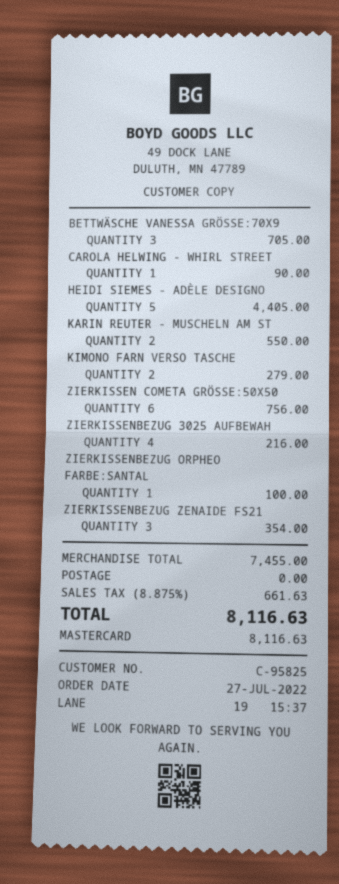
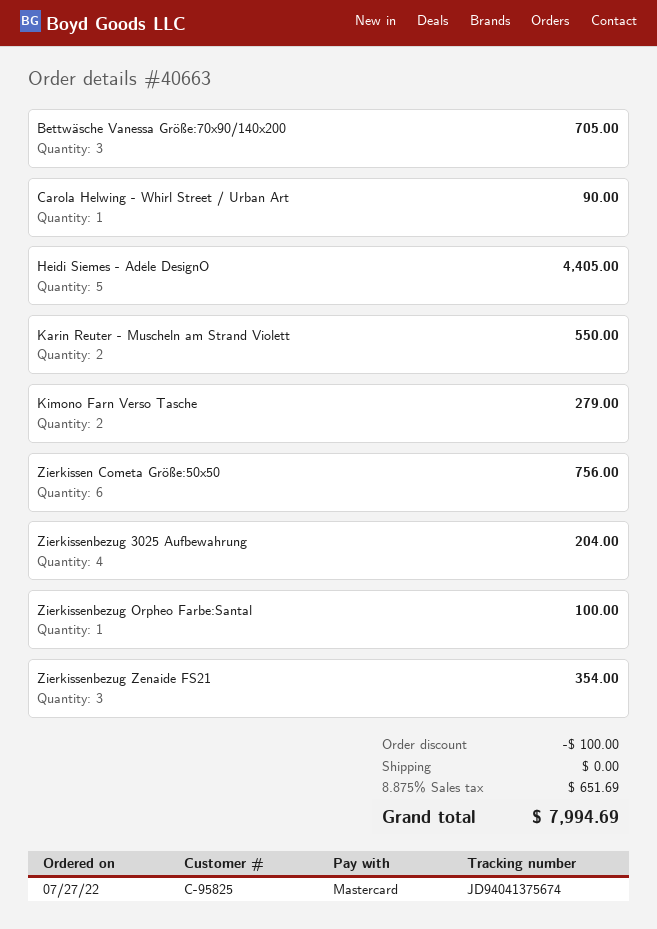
ZIERKISSENBEZUG 3025 AUFBEWAH: 4 for 216.00 -> 4 for 204.00
discount: none -> 100.00
tax: 8.875% = 661.63 -> 8.875% = 651.69
total: 8116.63 -> 7994.69

